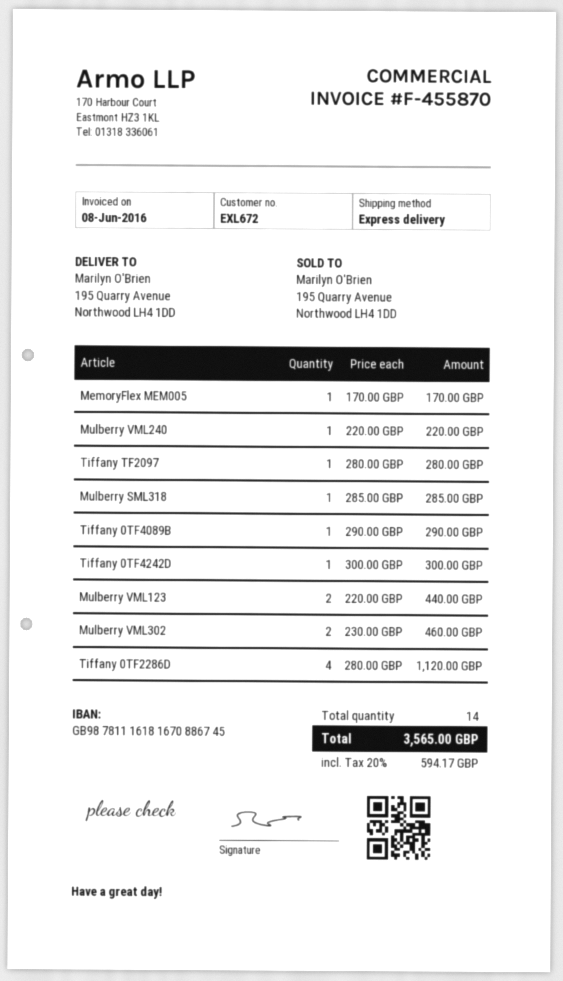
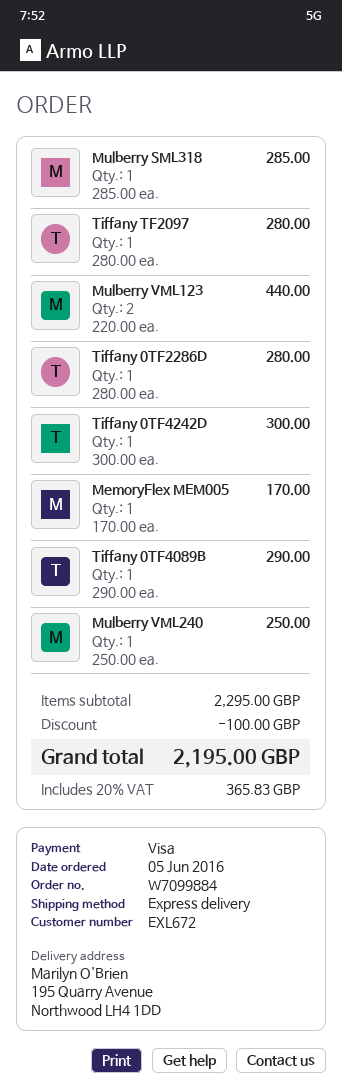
Mulberry VML240: 1 x 220.00 = 220.00 -> 1 x 250.00 = 250.00
Mulberry VML302: 2 x 230.00 = 460.00 -> none
Tiffany 0TF2286D: 4 x 280.00 = 1120.00 -> 1 x 280.00 = 280.00
discount: none -> 100.00
tax: 20% = 594.17 -> 20% = 365.83
total: 3565.00 -> 2195.00

